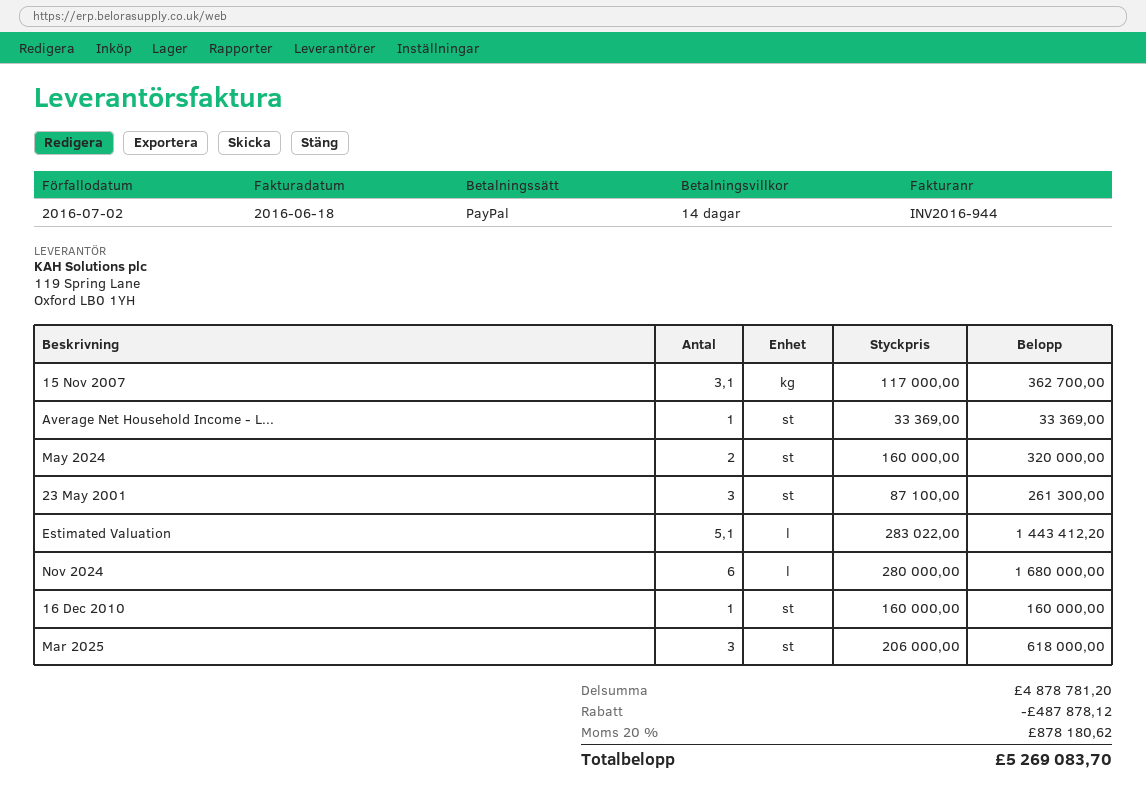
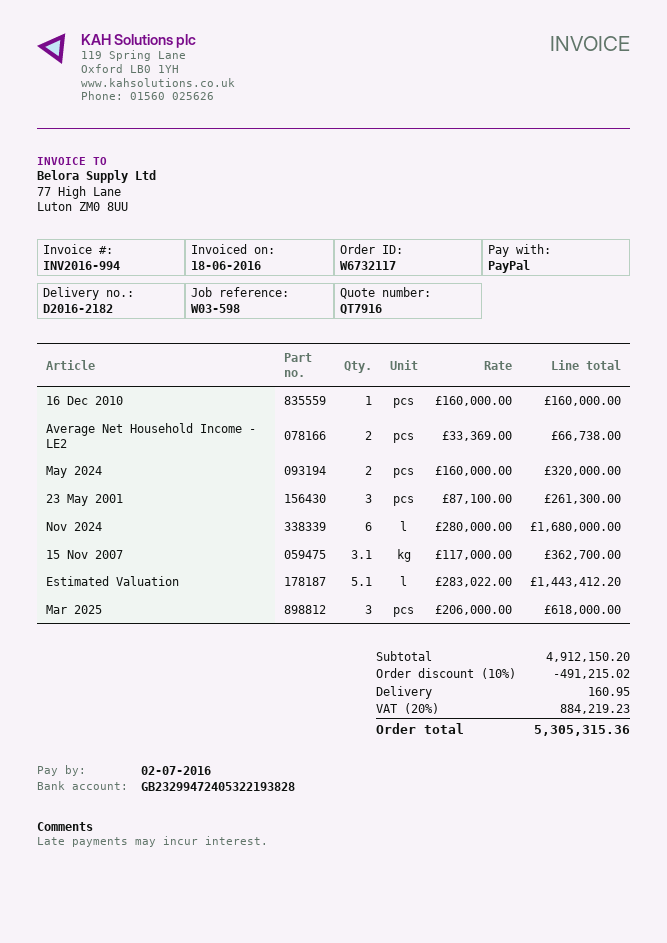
invoice number: INV2016-944 -> INV2016-994
Average Net Household Income - L...: 1 x 33369.00 = 33369.00 -> 2 x 33369.00 = 66738.00
subtotal: 4878781.20 -> 4912150.20
discount: 487878.12 -> 491215.02
shipping: none -> 160.95
tax: 20% = 878180.62 -> 20% = 884219.23
total: 5269083.70 -> 5305315.36

